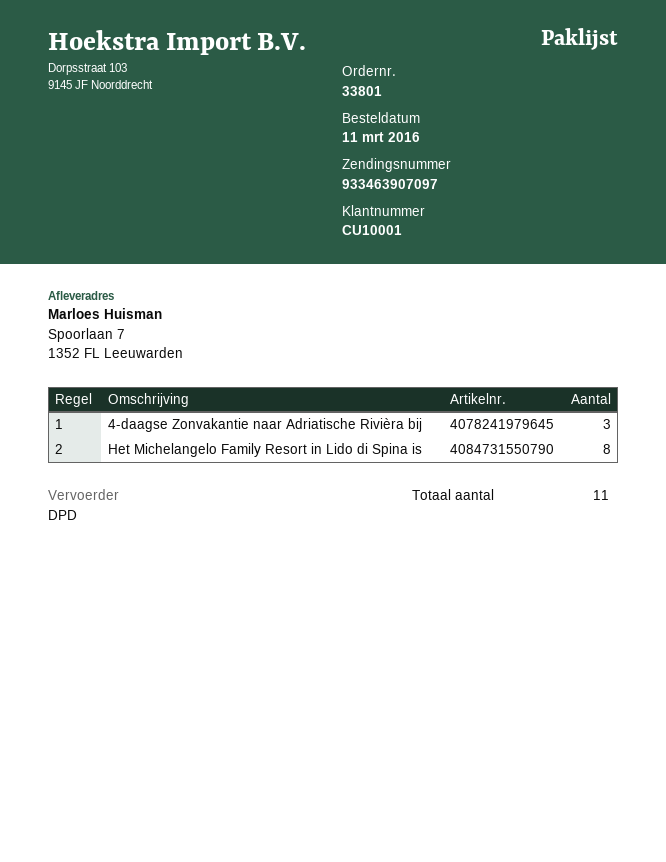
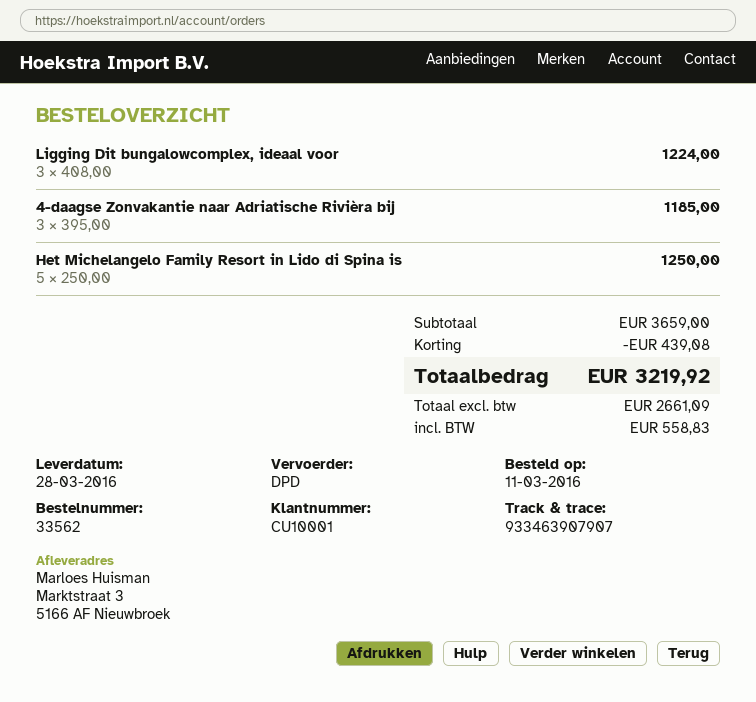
order number: 33801 -> 33562
tracking number: 933463907097 -> 933463907907
ship to: Spoorlaan 7, 1352 FL Leeuwarden -> Marktstraat 3, 5166 AF Nieuwbroek
Het Michelangelo Family Resort in Lido di Spina is: 8 -> 5
Ligging Dit bungalowcomplex, ideaal voor: none -> 3

